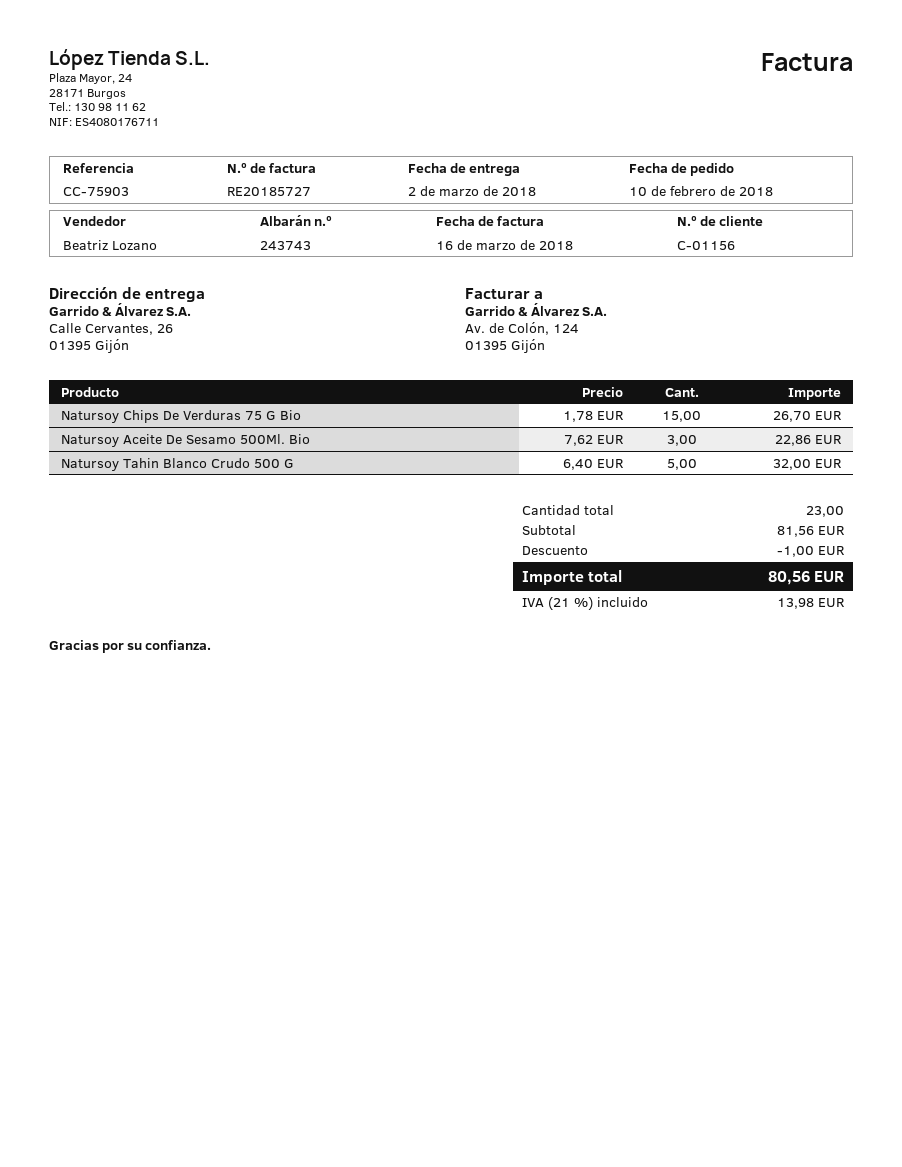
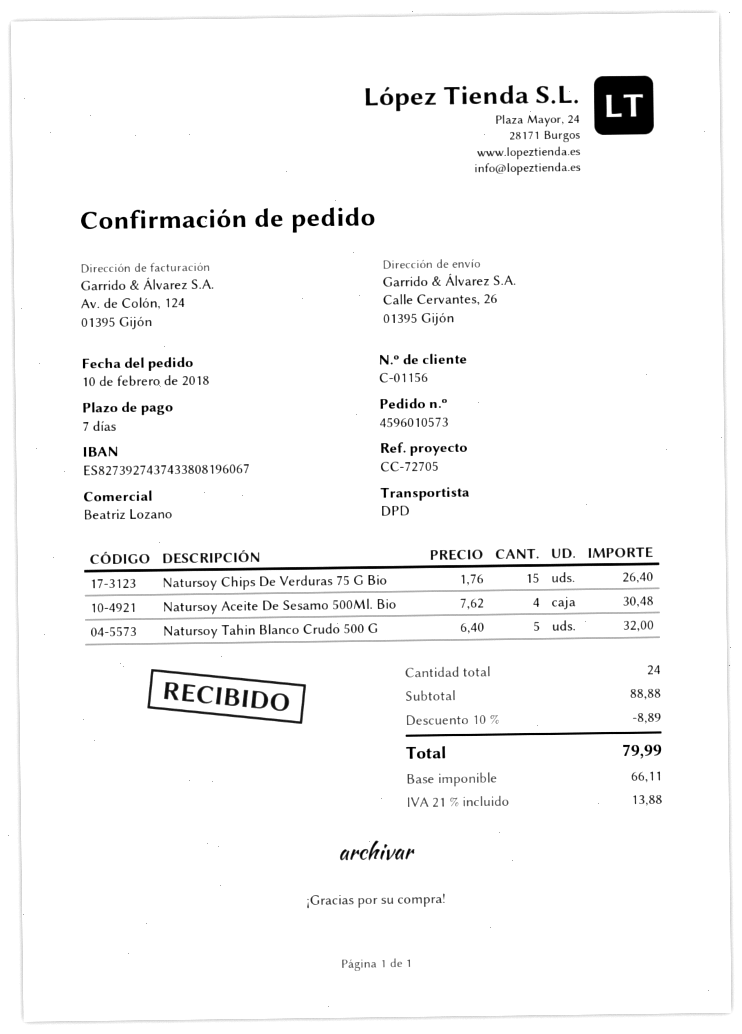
reference: CC-75903 -> CC-72705
Natursoy Chips De Verduras 75 G Bio: 15 x 1.78 = 26.70 -> 15 x 1.76 = 26.40
Natursoy Aceite De Sesamo 500Ml. Bio: 3 x 7.62 = 22.86 -> 4 x 7.62 = 30.48
total quantity: 23 -> 24
subtotal: 81.56 -> 88.88
discount: 1.00 -> 8.89
tax: 21% = 13.98 -> 21% = 13.88
total: 80.56 -> 79.99

